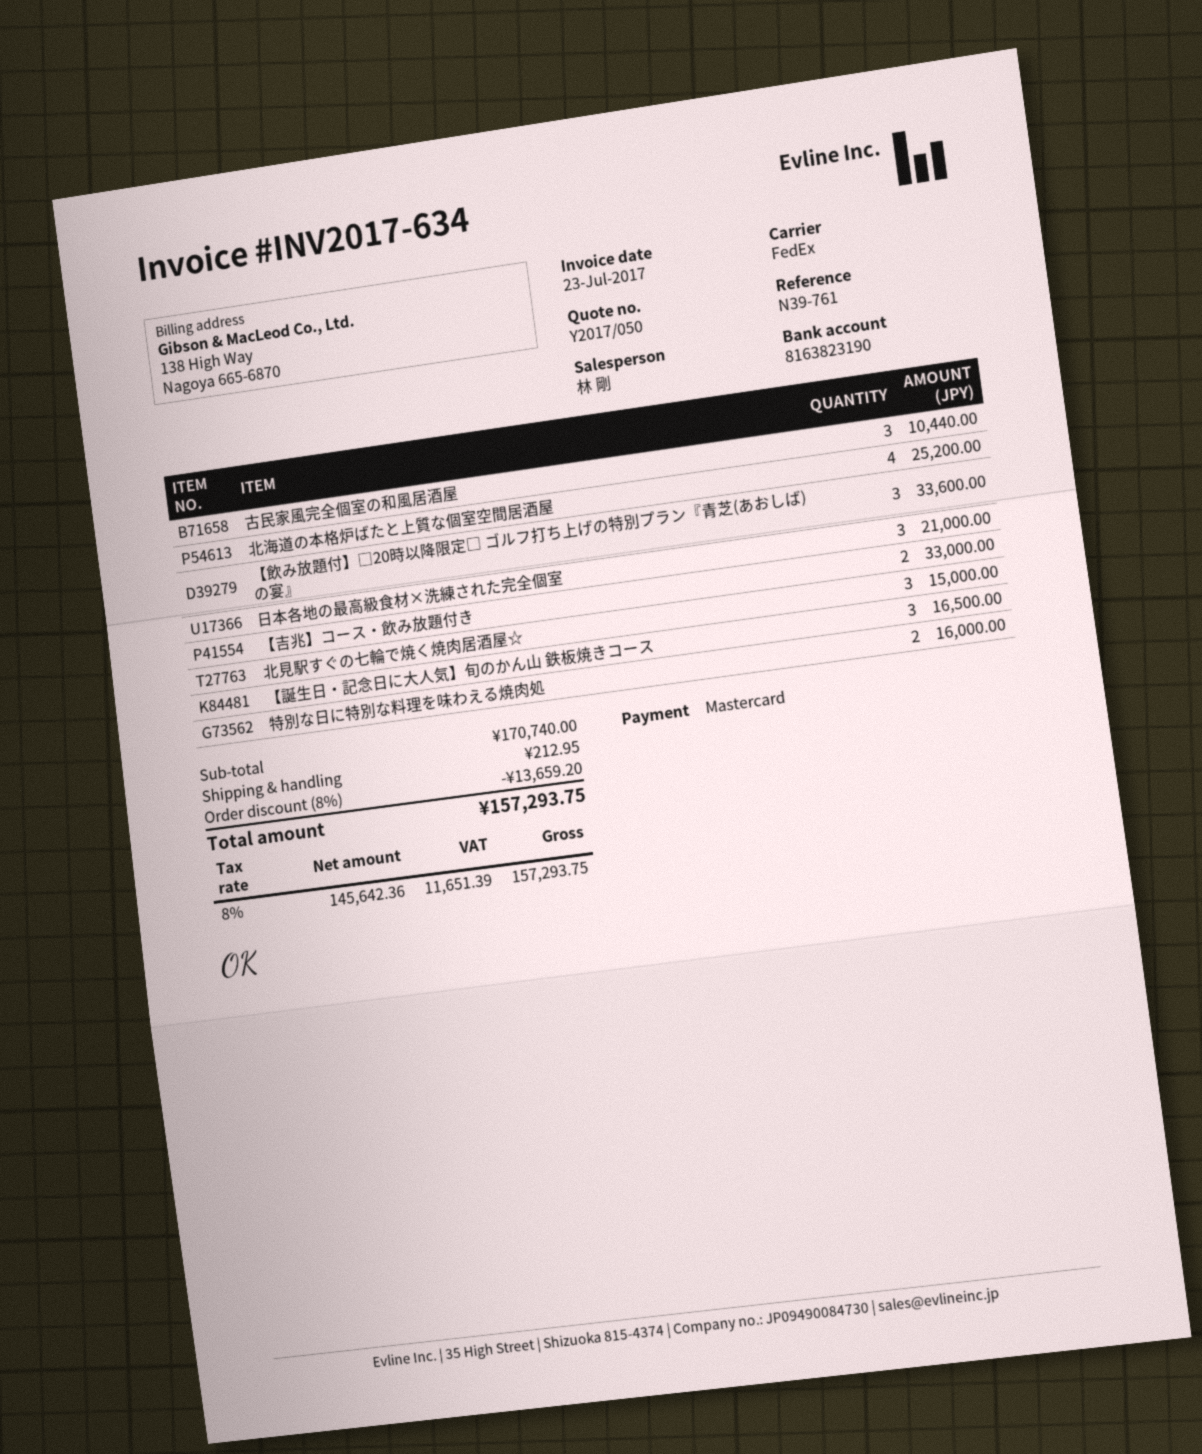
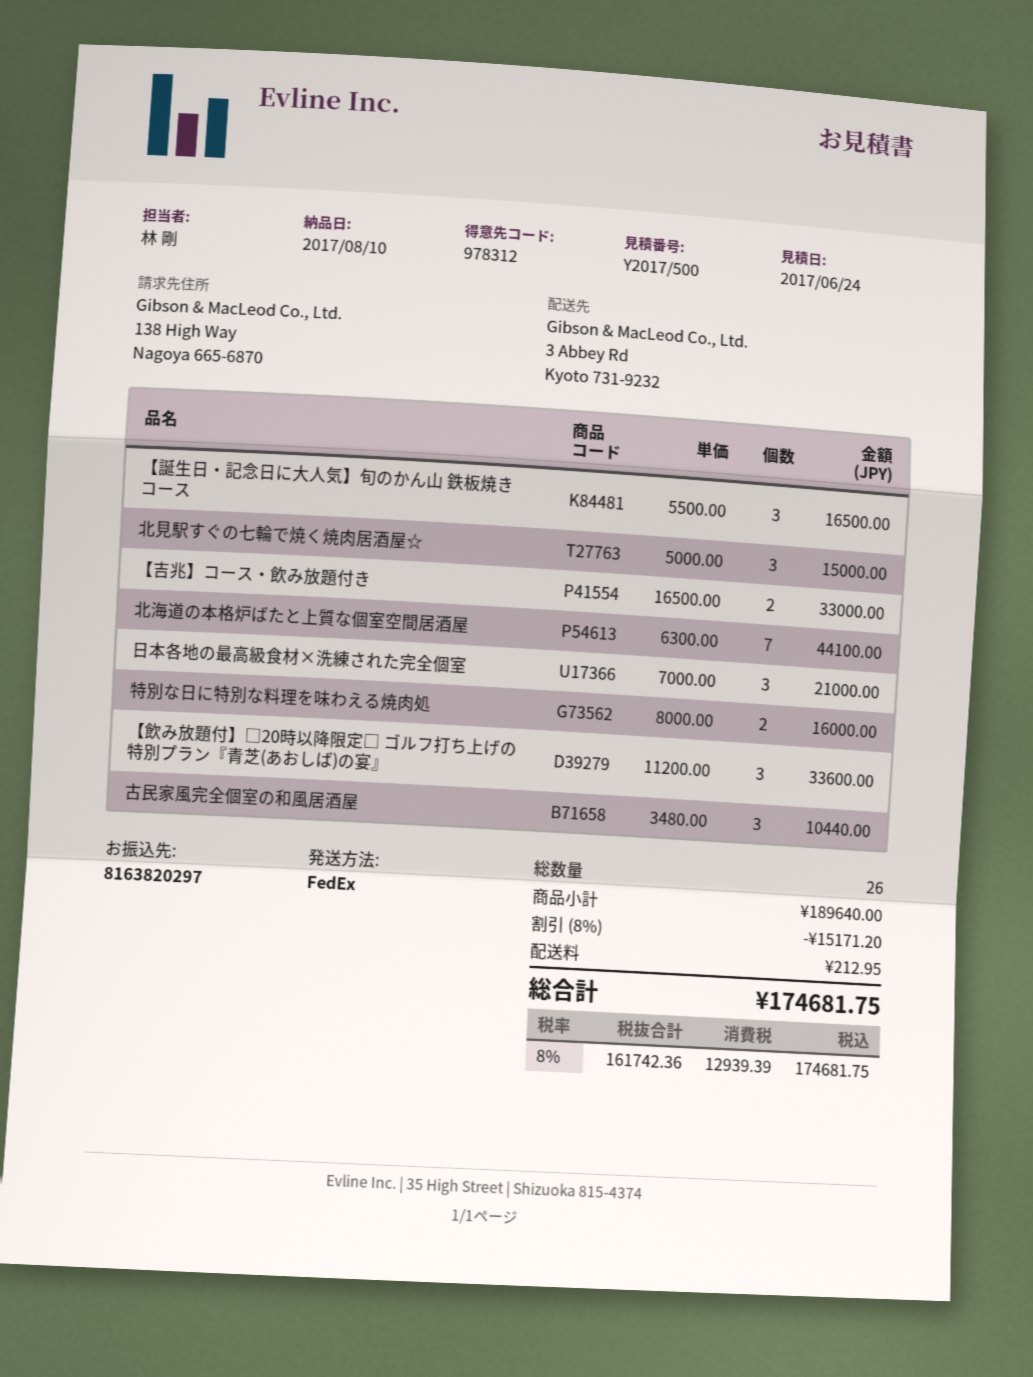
quote number: Y2017/050 -> Y2017/500
bank account: 8163823190 -> 8163820297
北海道の本格炉ばたと上質な個室空間居酒屋: 4 for 25200.00 -> 7 for 44100.00
subtotal: 170740.00 -> 189640.00
discount: 8% = 13659.20 -> 8% = 15171.20
net: 145642.36 -> 161742.36
tax: 8% = 11651.39 -> 8% = 12939.39
total: 157293.75 -> 174681.75

